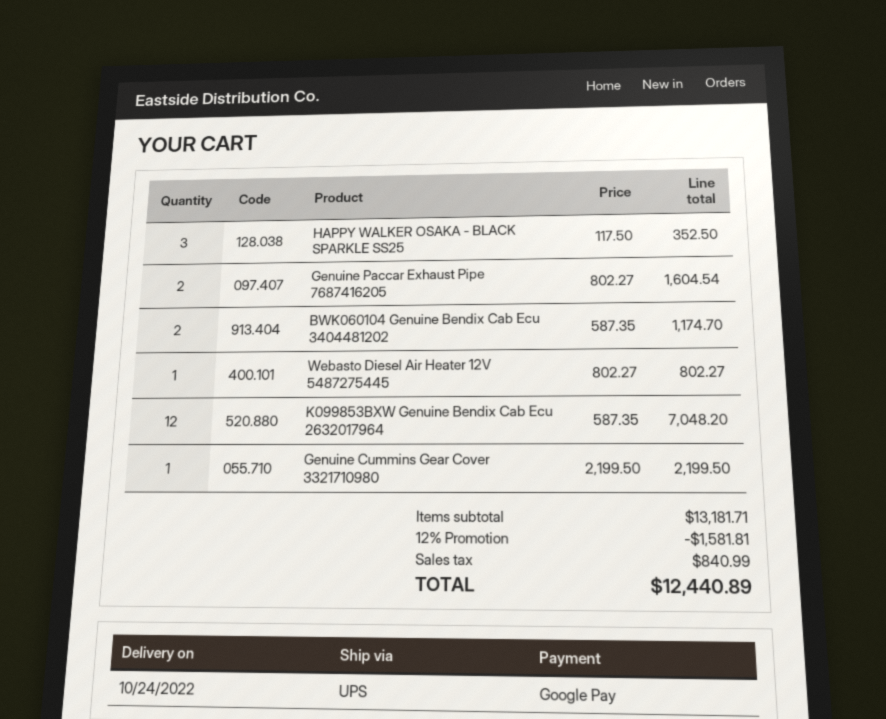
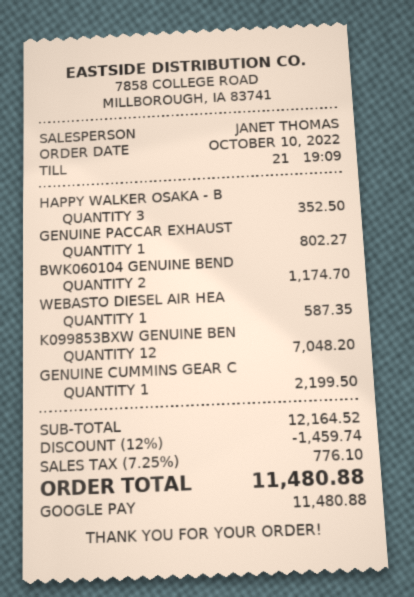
Genuine Paccar Exhaust Pipe 7687416205: 2 for 1604.54 -> 1 for 802.27
Webasto Diesel Air Heater 12V 5487275445: 1 for 802.27 -> 1 for 587.35
subtotal: 13181.71 -> 12164.52
discount: 12% = 1581.81 -> 12% = 1459.74
tax: 840.99 -> 776.10
total: 12440.89 -> 11480.88

